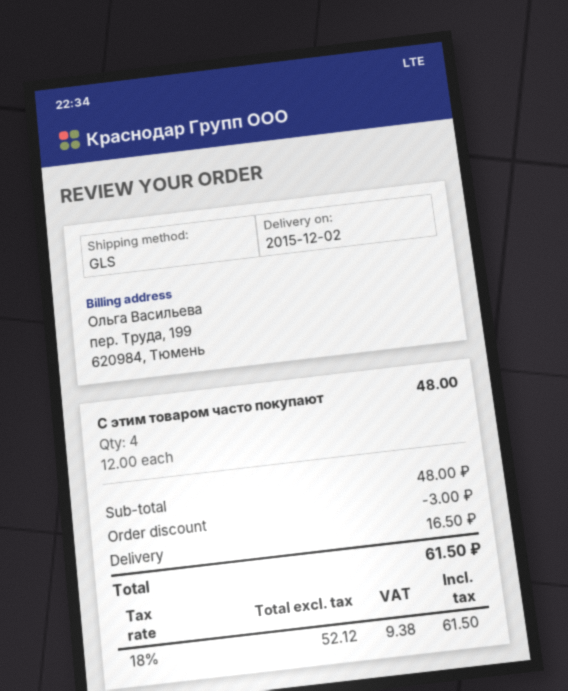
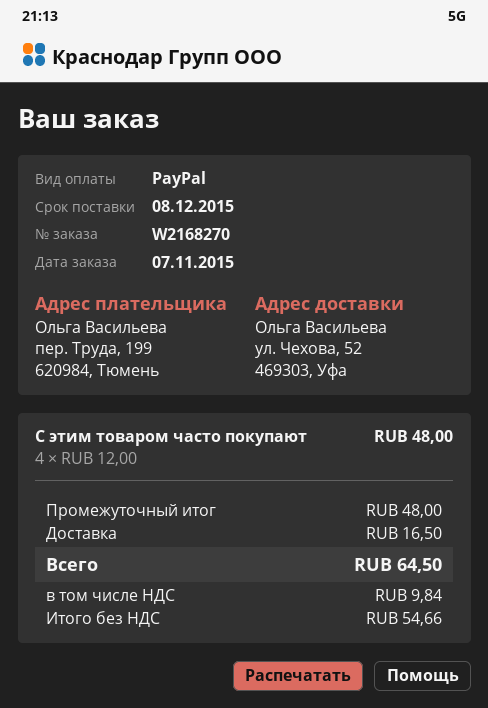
delivery date: 2015-12-02 -> 2015-12-08
discount: 3.00 -> none
net: 52.12 -> 54.66
tax: 9.38 -> 9.84
total: 61.50 -> 64.50

